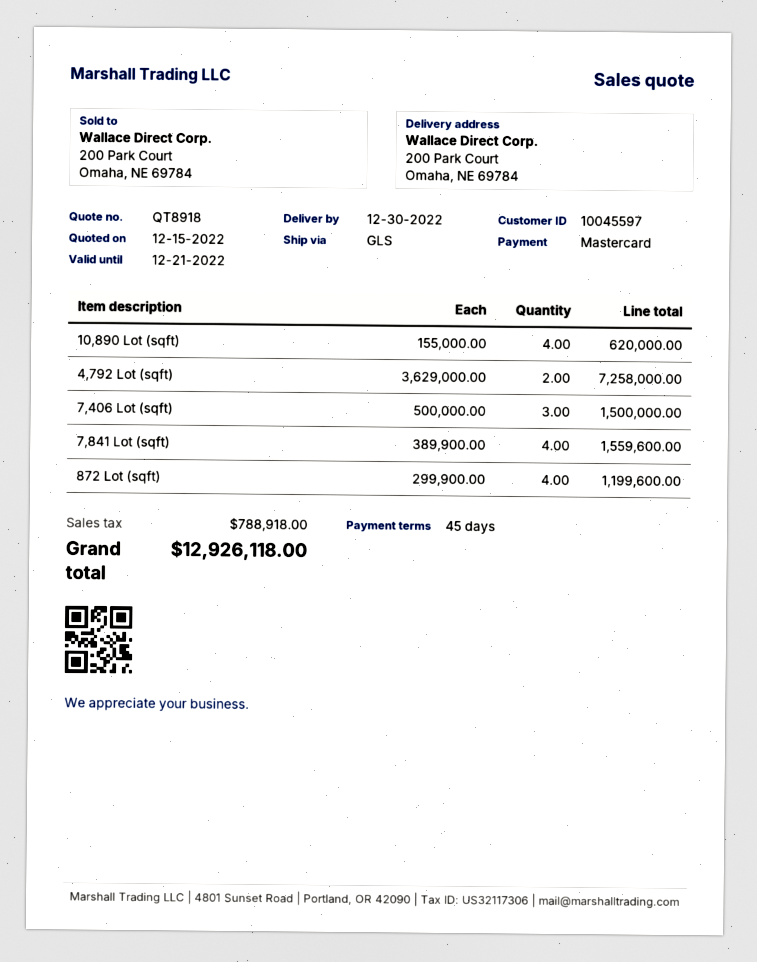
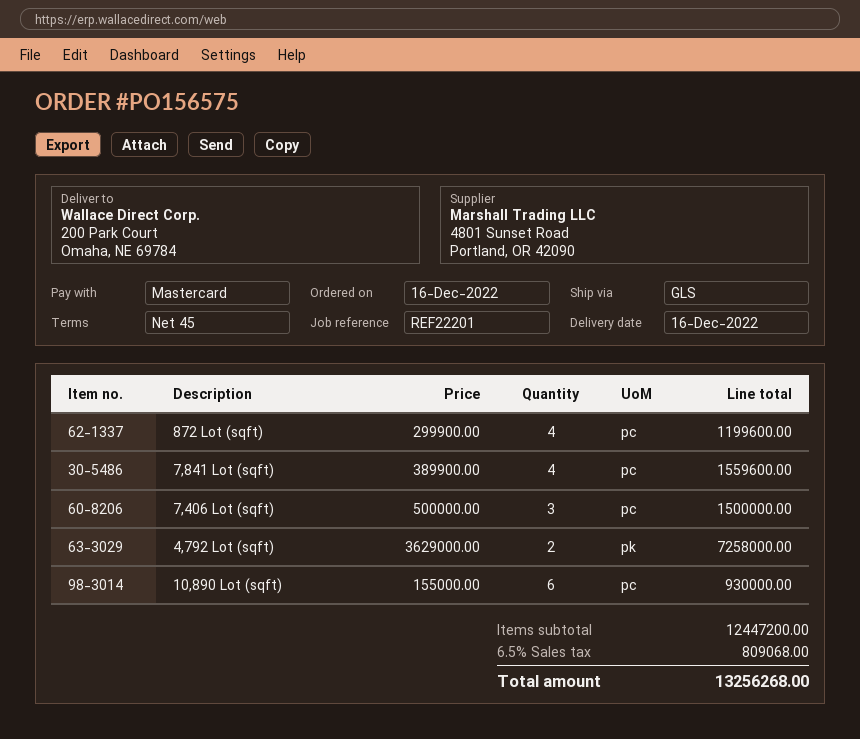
delivery date: 2022-12-30 -> 2022-12-16
10,890 Lot (sqft): 4 x 155000.00 = 620000.00 -> 6 x 155000.00 = 930000.00
tax: 788918.00 -> 809068.00
total: 12926118.00 -> 13256268.00

